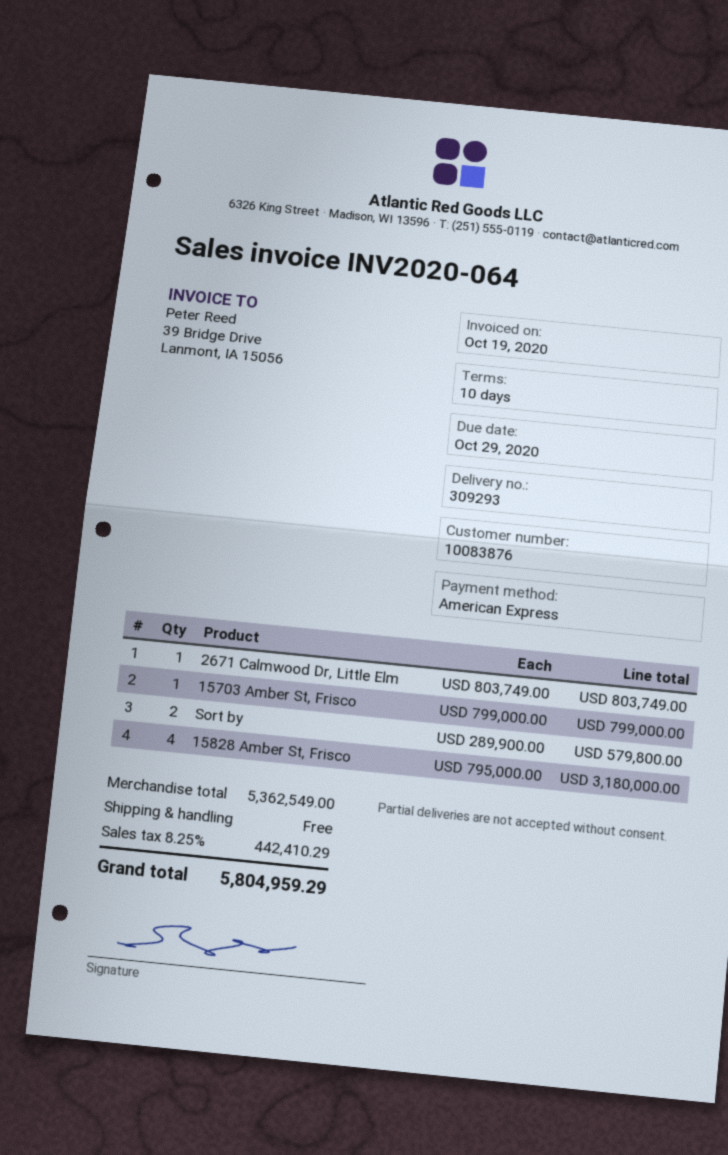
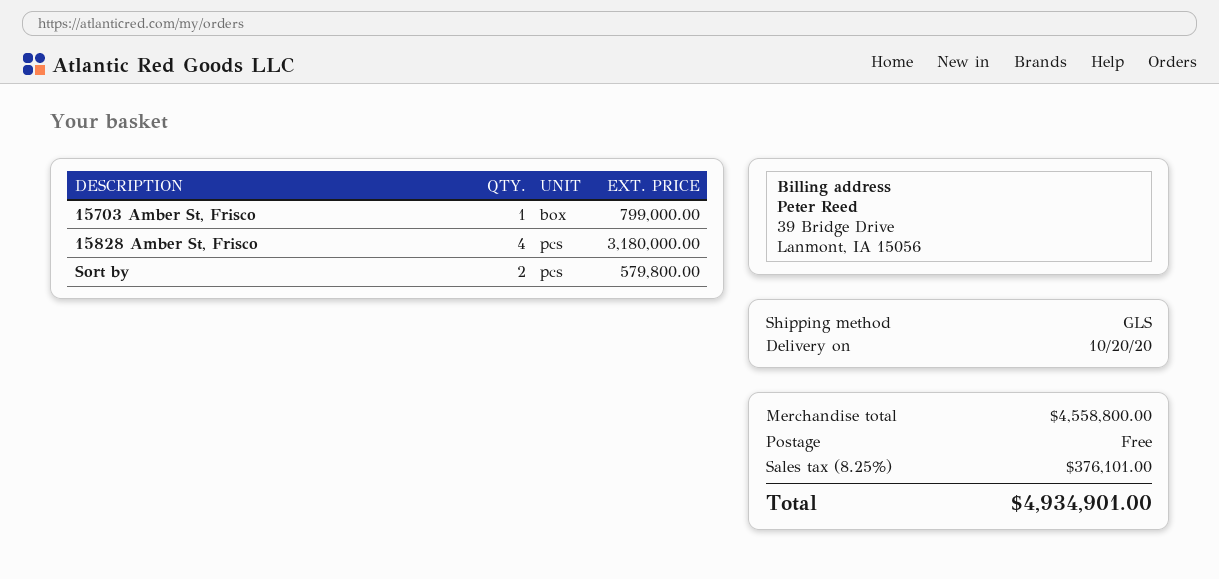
2671 Calmwood Dr, Little Elm: 1 for 803749.00 -> none
subtotal: 5362549.00 -> 4558800.00
tax: 8.25% = 442410.29 -> 8.25% = 376101.00
total: 5804959.29 -> 4934901.00

